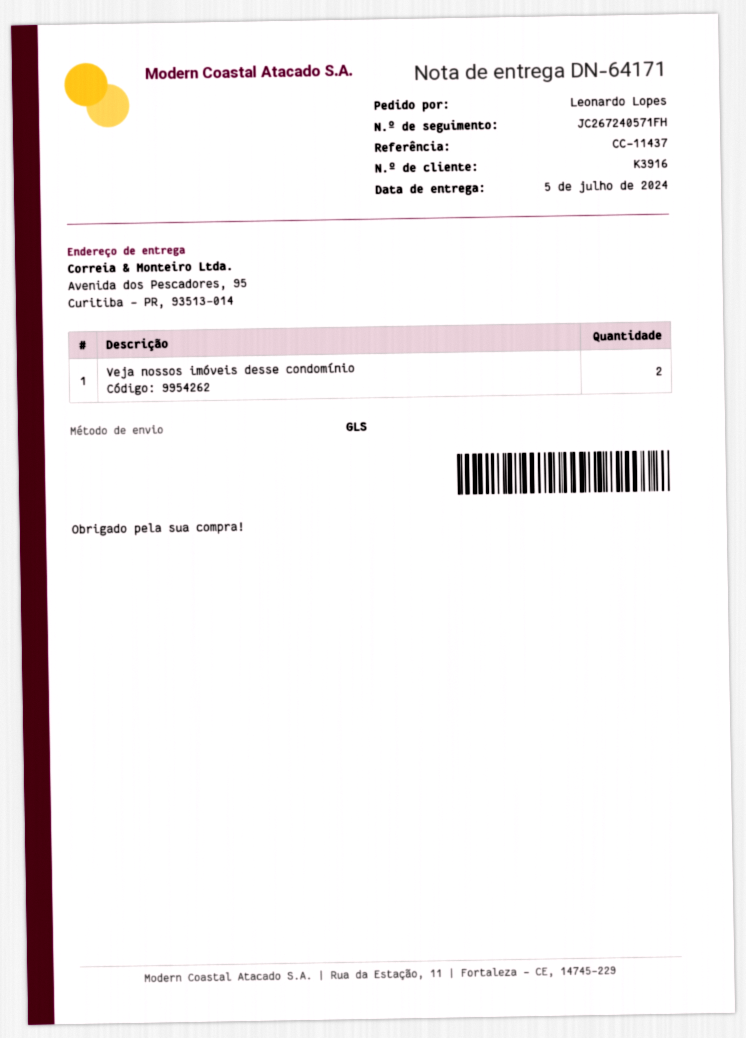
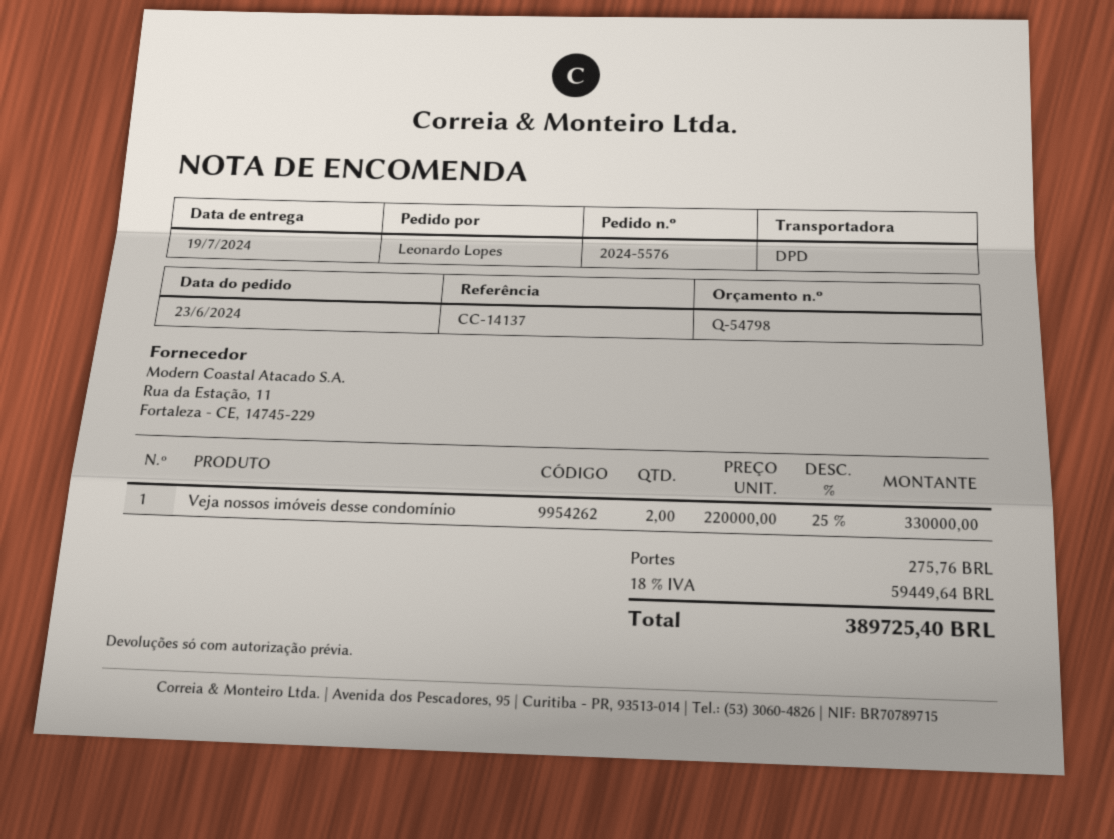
delivery date: 2024-07-05 -> 2024-07-19
reference: CC-11437 -> CC-14137
shipping method: GLS -> DPD

